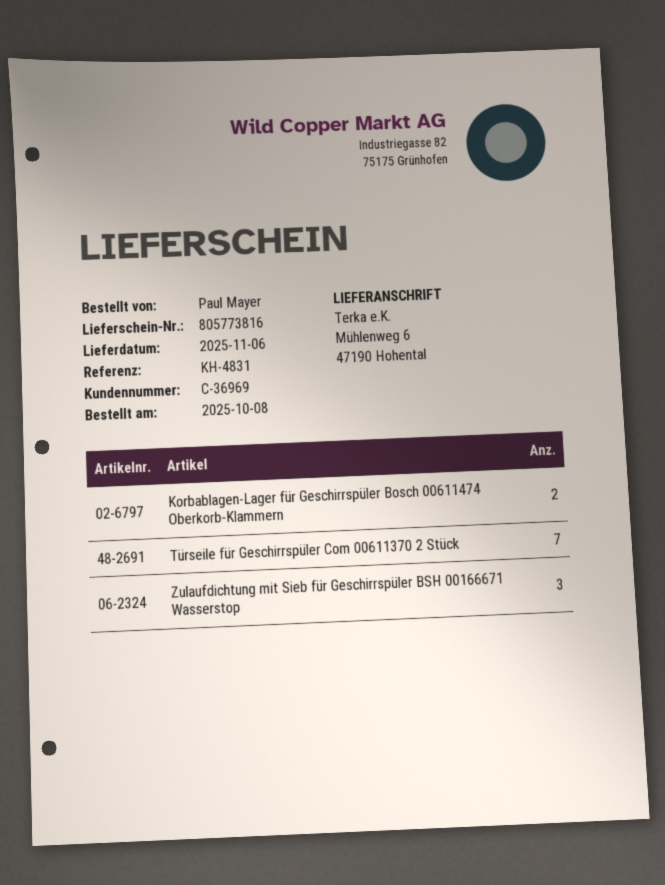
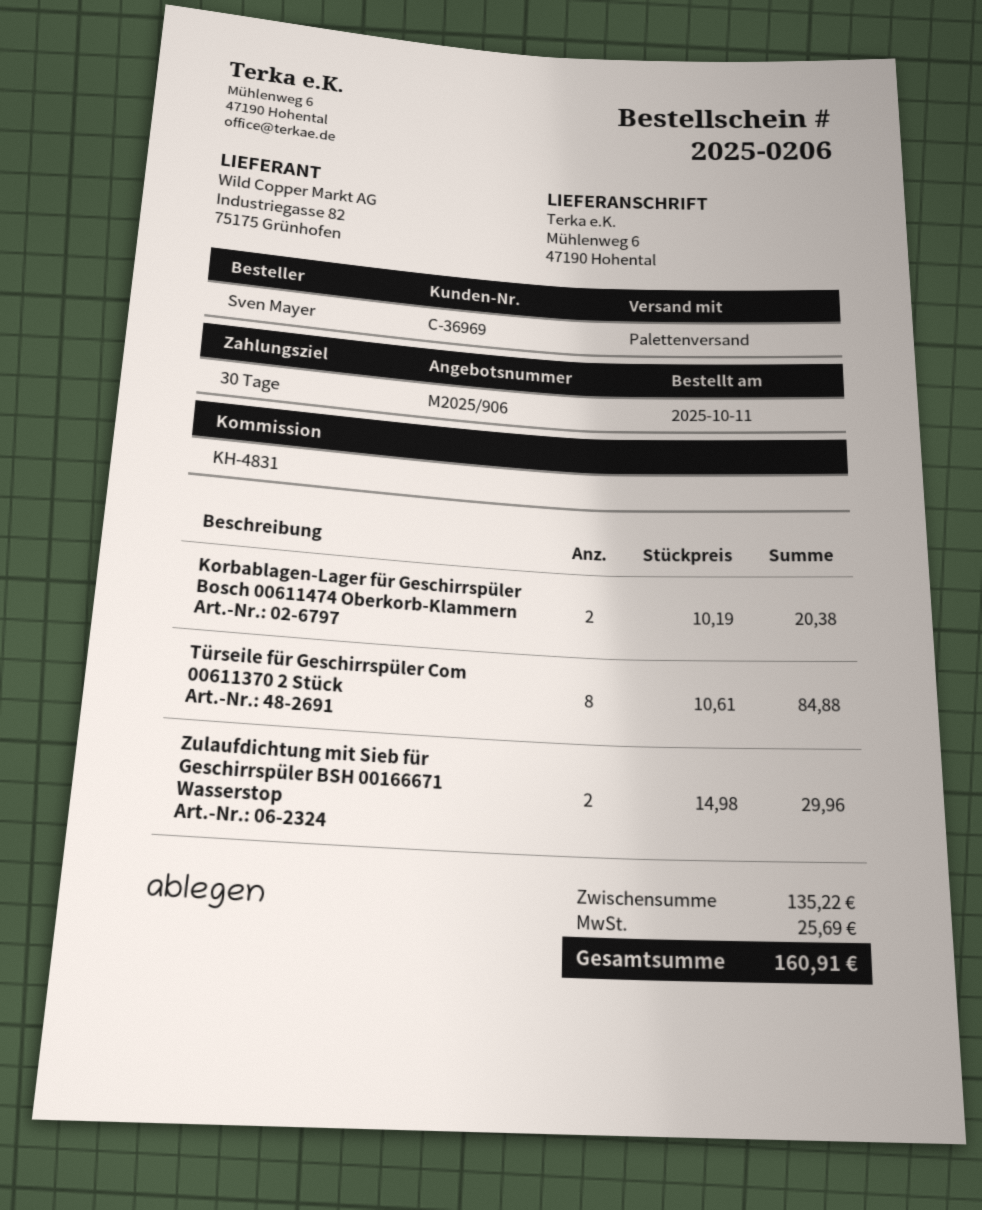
order date: 2025-10-08 -> 2025-10-11
ordered by: Paul Mayer -> Sven Mayer
Türseile für Geschirrspüler Com 00611370 2 Stück: 7 -> 8
Zulaufdichtung mit Sieb für Geschirrspüler BSH 00166671 Wasserstop: 3 -> 2

